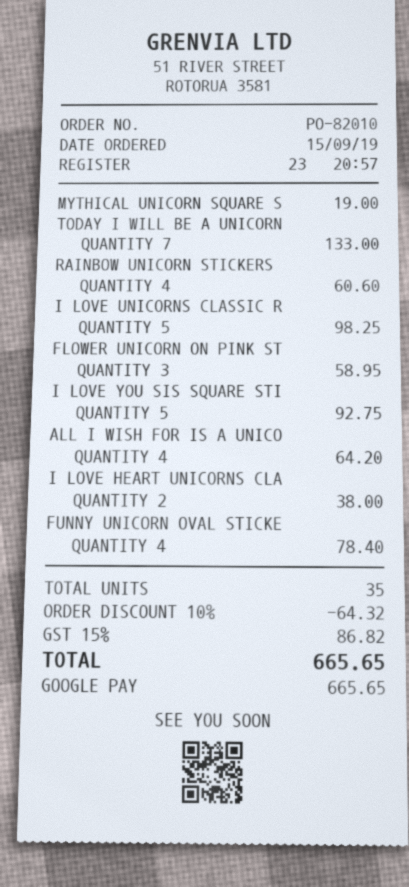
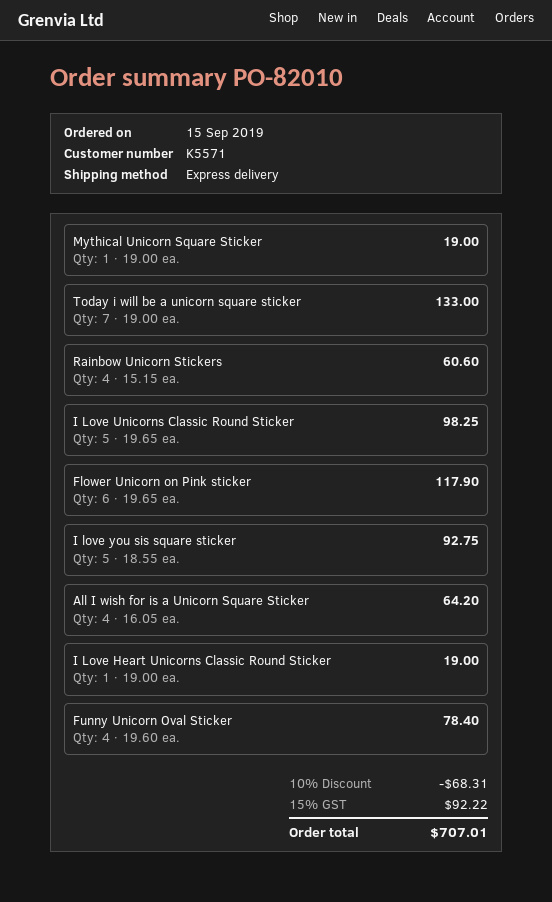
FLOWER UNICORN ON PINK ST: 3 for 58.95 -> 6 for 117.90
I LOVE HEART UNICORNS CLA: 2 for 38.00 -> 1 for 19.00
discount: 10% = 64.32 -> 10% = 68.31
tax: 15% = 86.82 -> 15% = 92.22
total: 665.65 -> 707.01

